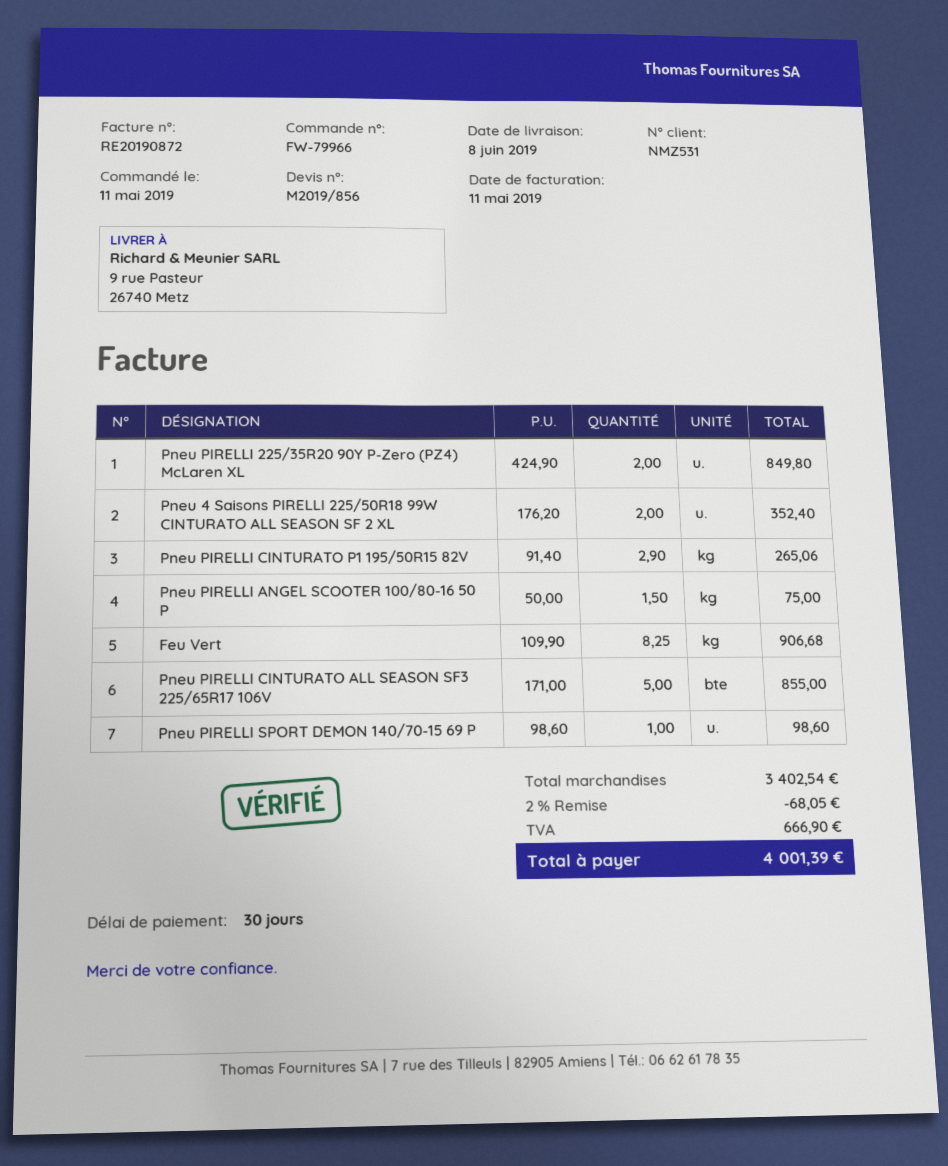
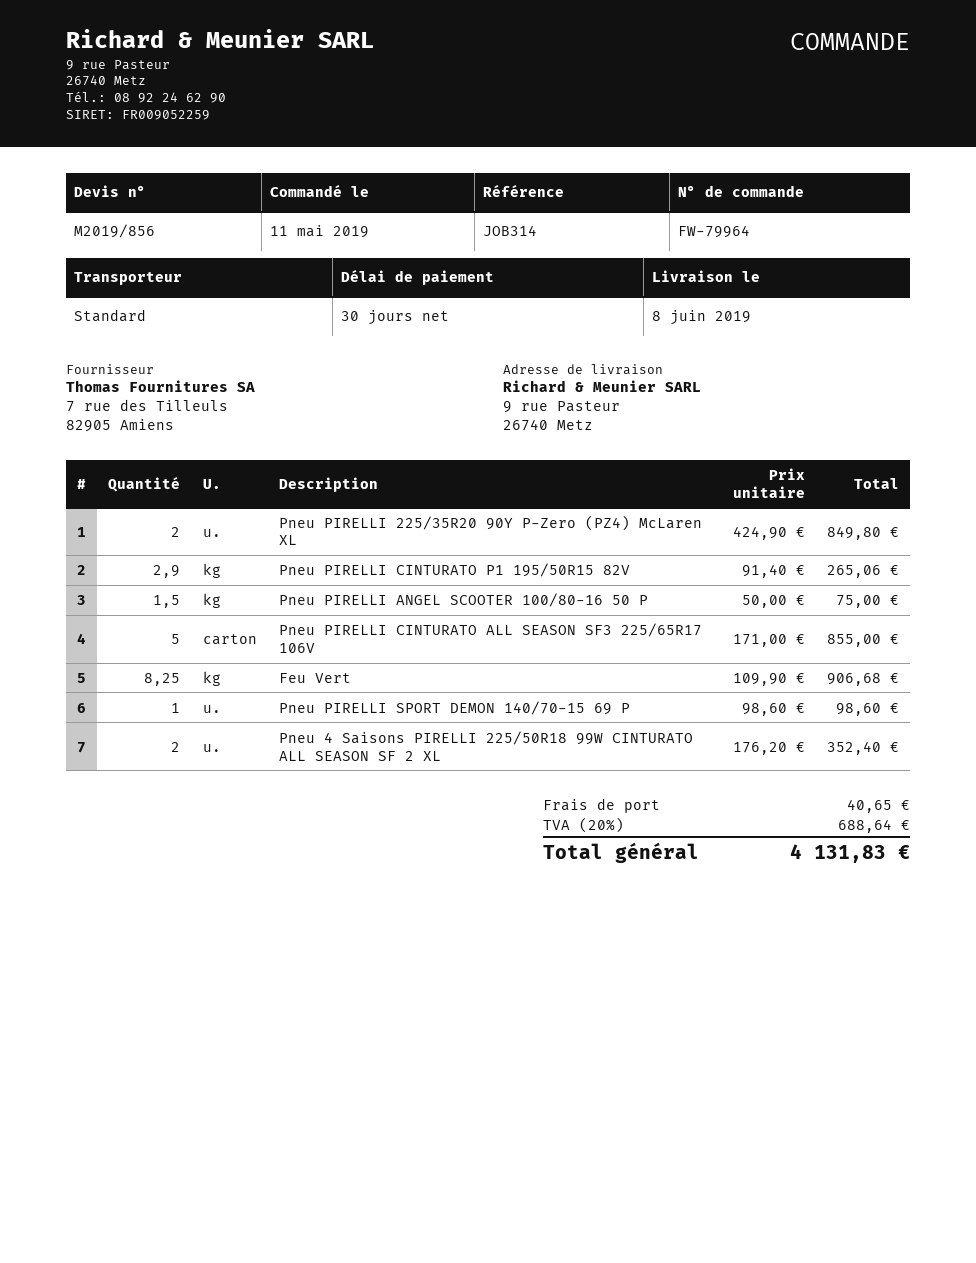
order number: FW-79966 -> FW-79964
discount: 2% = 68.05 -> none
shipping: none -> 40.65
tax: 666.90 -> 688.64
total: 4001.39 -> 4131.83

